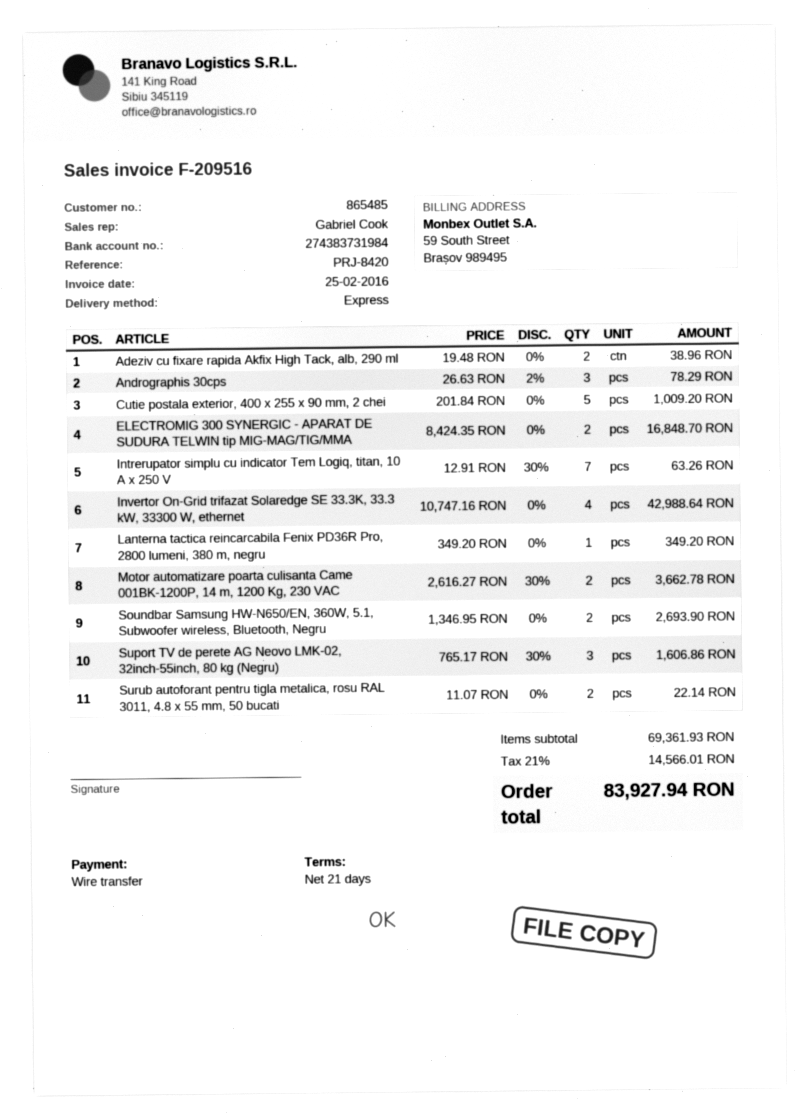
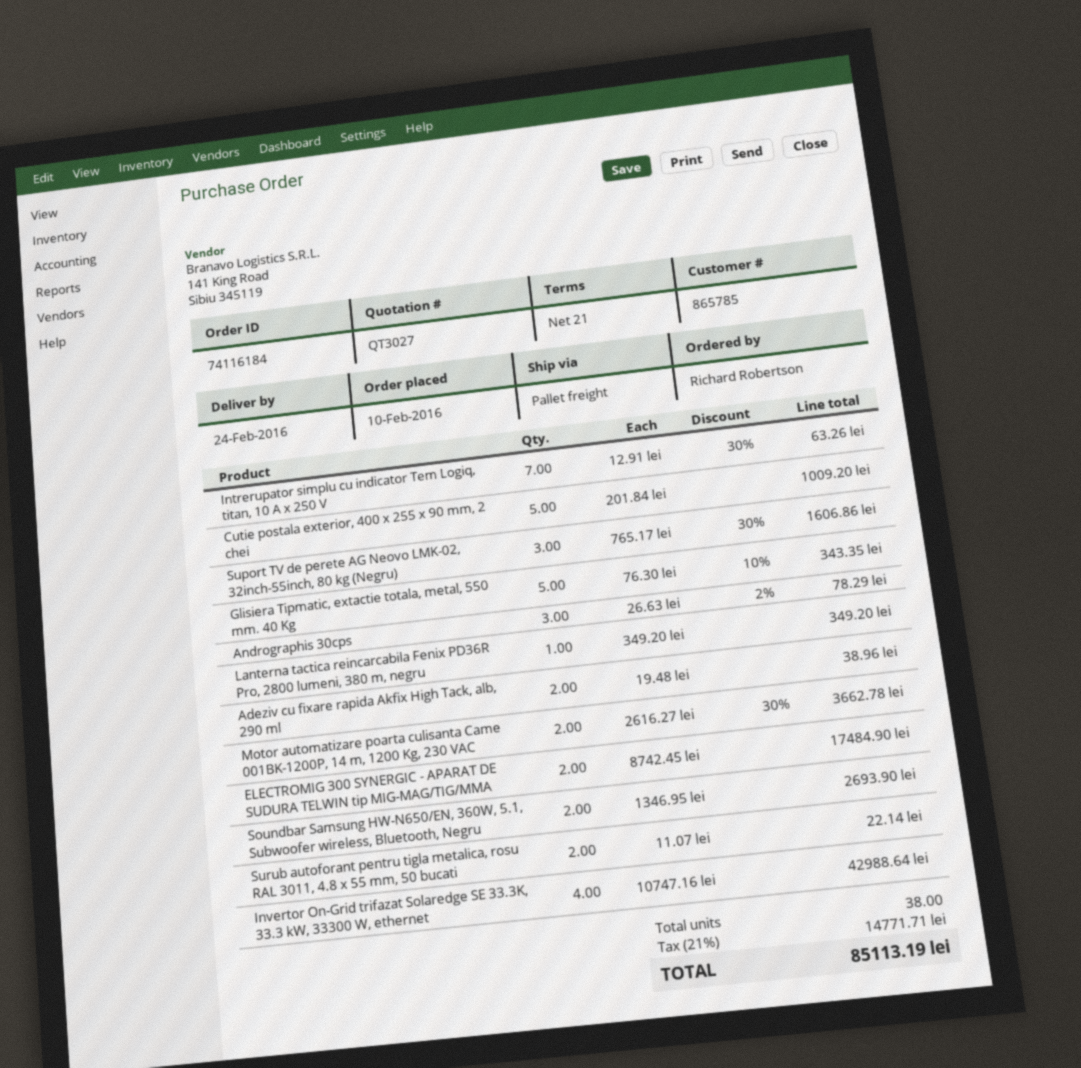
customer number: 865485 -> 865785
shipping method: express -> pallet freight
ELECTROMIG 300 SYNERGIC - APARAT DE SUDURA TELWIN tip MIG-MAG/TIG/MMA: 2 x 8424.35 = 16848.70 -> 2 x 8742.45 = 17484.90
Glisiera Tipmatic, extactie totala, metal, 550 mm. 40 Kg: none -> 5 x 76.30 - 10% = 343.35
tax: 21% = 14566.01 -> 21% = 14771.71
total: 83927.94 -> 85113.19

